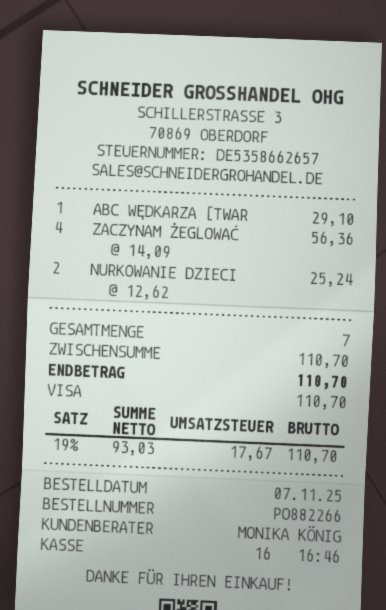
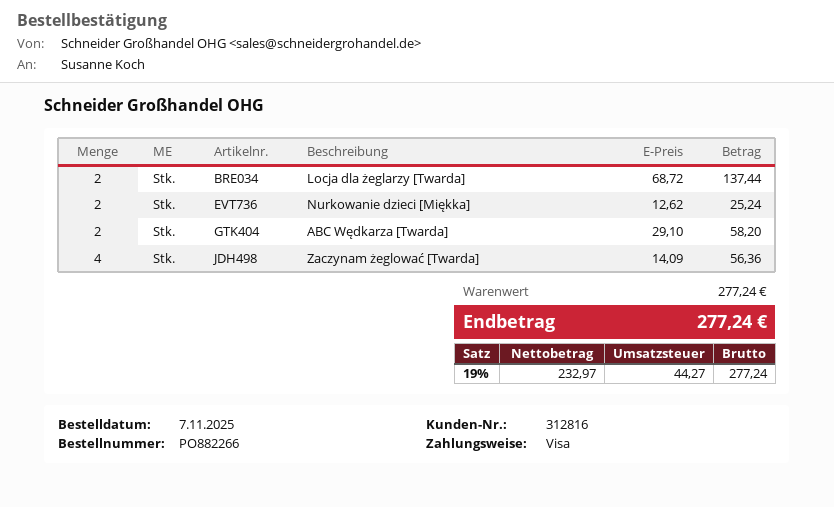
ABC WĘDKARZA [TWAR: 1 x 29.10 = 29.10 -> 2 x 29.10 = 58.20
Locja dla żeglarzy [Twarda]: none -> 2 x 68.72 = 137.44
subtotal: 110.70 -> 277.24
net: 93.03 -> 232.97
tax: 19% = 17.67 -> 19% = 44.27
total: 110.70 -> 277.24

